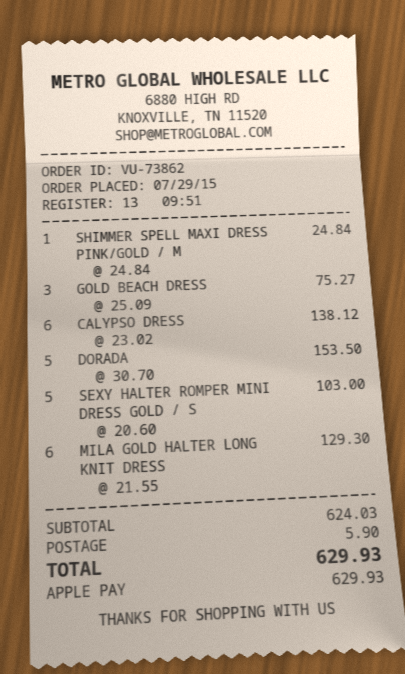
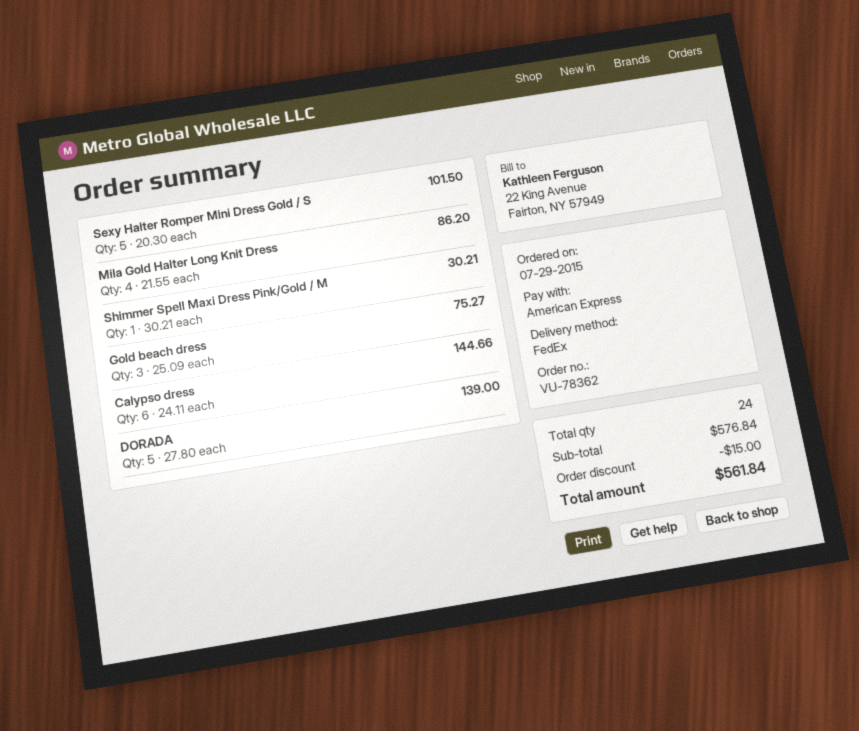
order number: VU-73862 -> VU-78362
payment method: Apple Pay -> American Express
SHIMMER SPELL MAXI DRESS PINK/GOLD / M: 1 x 24.84 = 24.84 -> 1 x 30.21 = 30.21
CALYPSO DRESS: 6 x 23.02 = 138.12 -> 6 x 24.11 = 144.66
DORADA: 5 x 30.70 = 153.50 -> 5 x 27.80 = 139.00
SEXY HALTER ROMPER MINI DRESS GOLD / S: 5 x 20.60 = 103.00 -> 5 x 20.30 = 101.50
MILA GOLD HALTER LONG KNIT DRESS: 6 x 21.55 = 129.30 -> 4 x 21.55 = 86.20
subtotal: 624.03 -> 576.84
discount: none -> 15.00
shipping: 5.90 -> none
total: 629.93 -> 561.84

